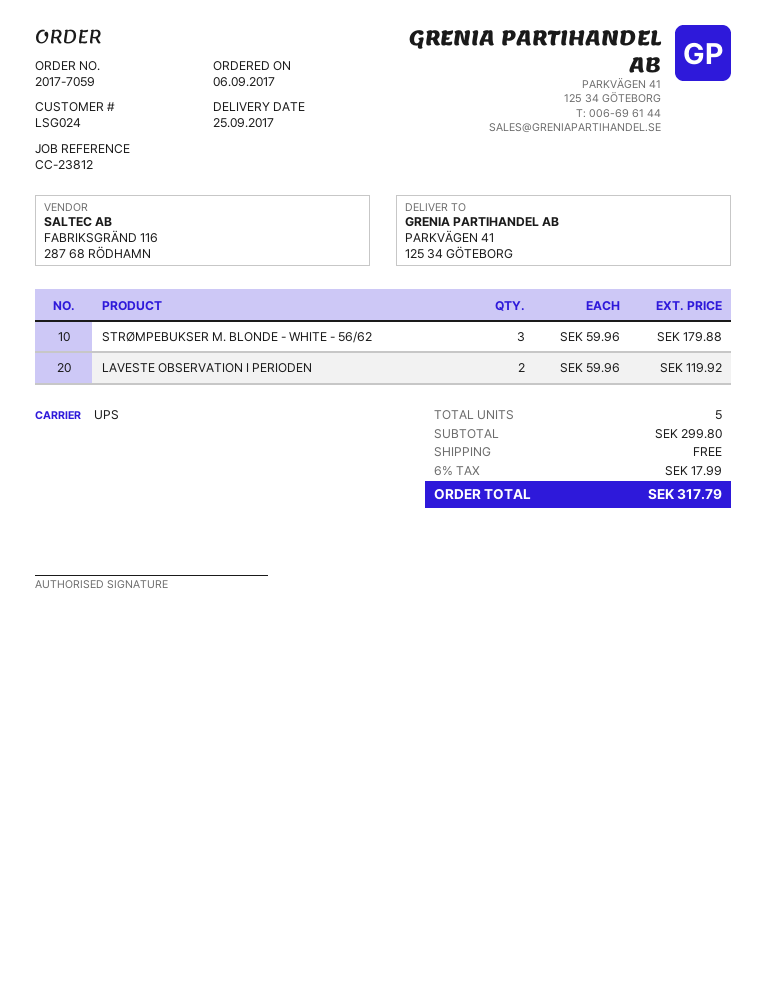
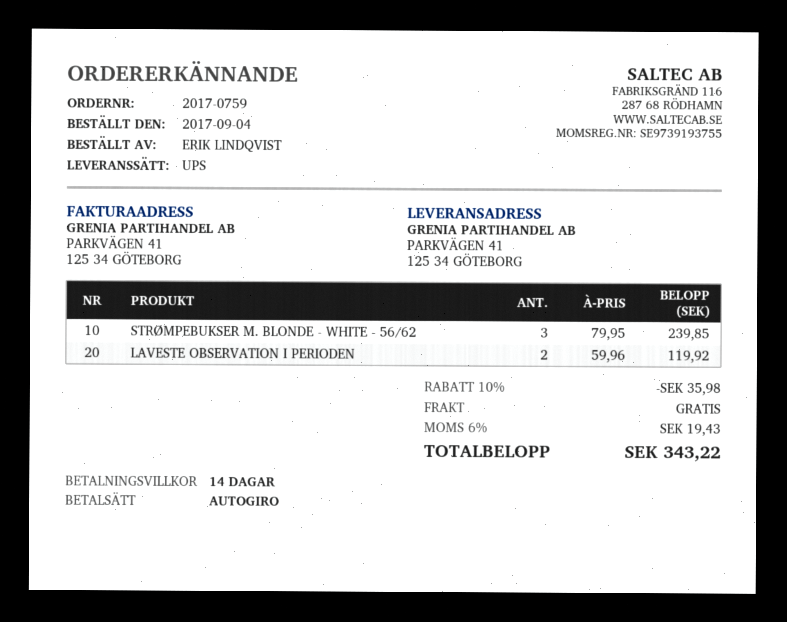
order number: 2017-7059 -> 2017-0759
order date: 2017-09-06 -> 2017-09-04
STRØMPEBUKSER M. BLONDE - WHITE - 56/62: 3 x 59.96 = 179.88 -> 3 x 79.95 = 239.85
discount: none -> 10% = 35.98
tax: 6% = 17.99 -> 6% = 19.43
total: 317.79 -> 343.22

